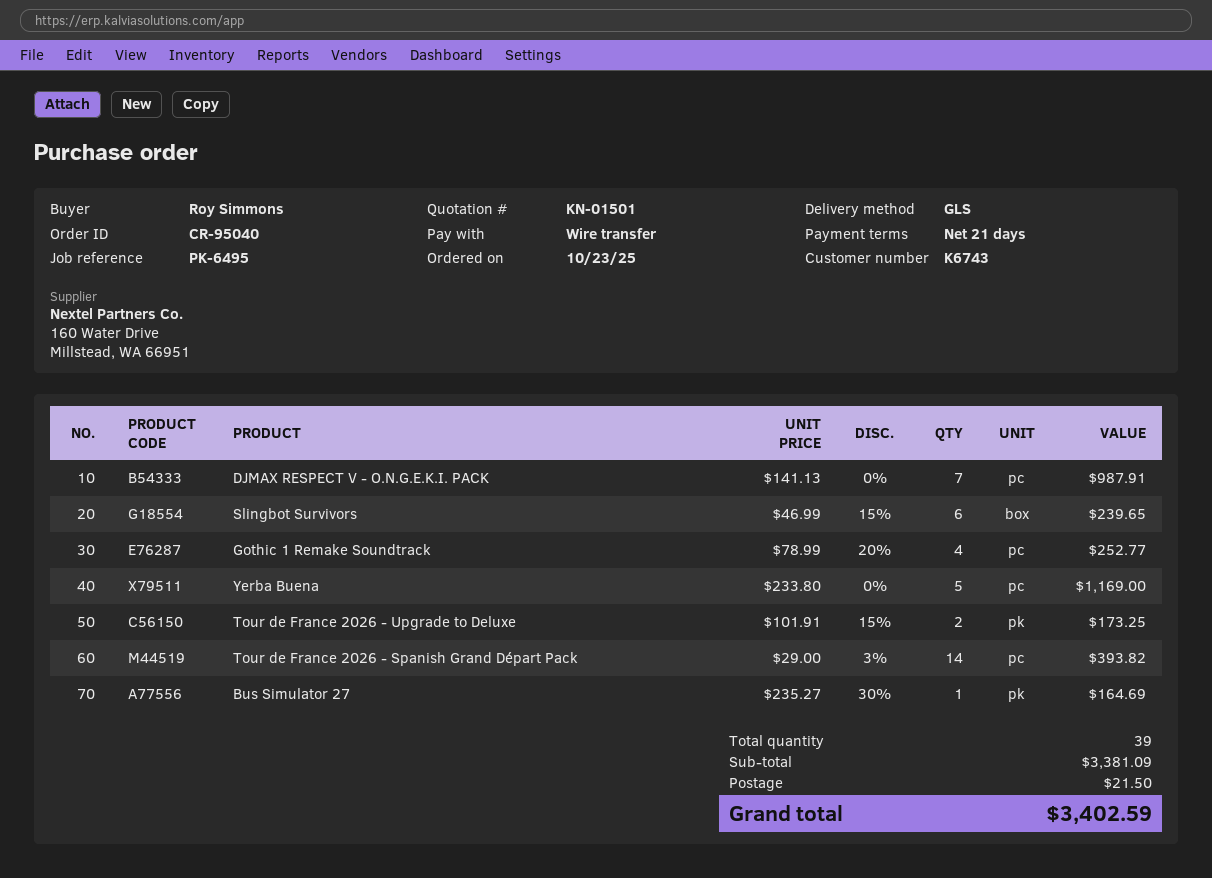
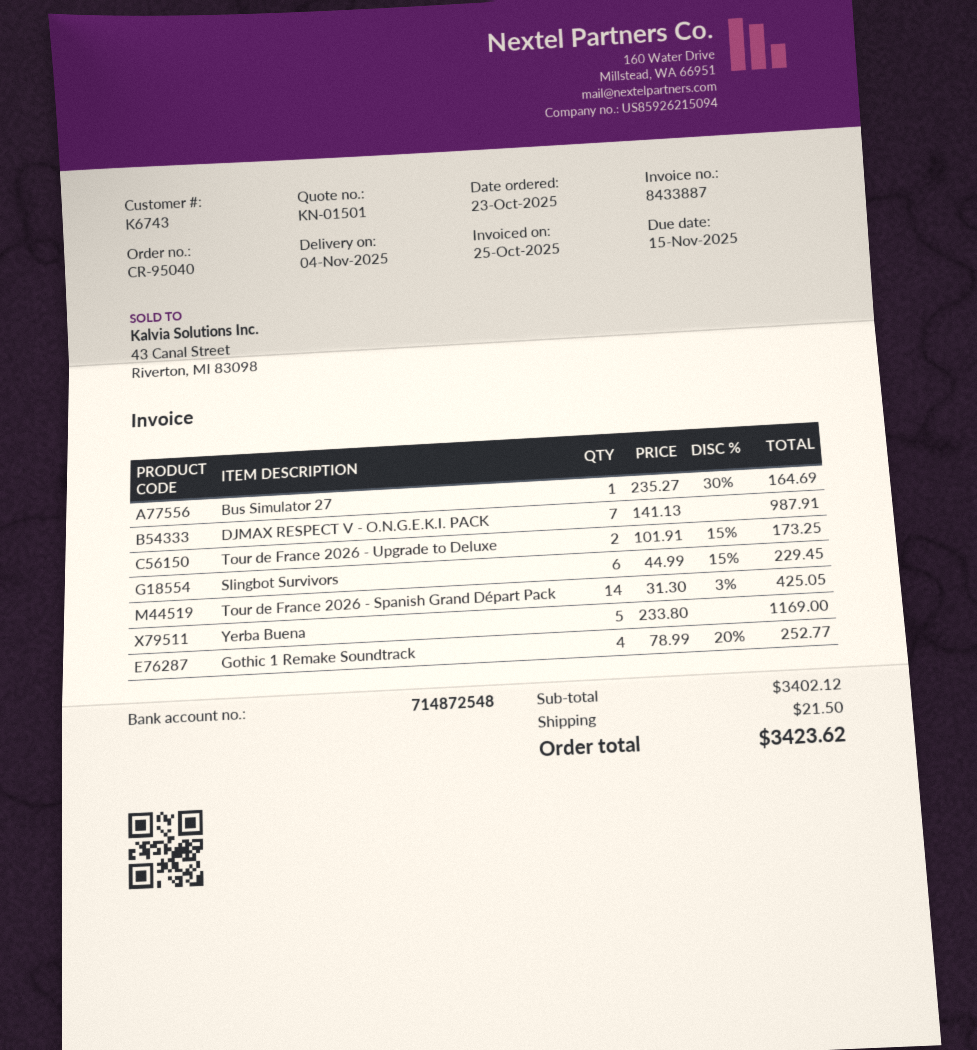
Slingbot Survivors: 6 x 46.99 - 15% = 239.65 -> 6 x 44.99 - 15% = 229.45
Tour de France 2026 - Spanish Grand Départ Pack: 14 x 29.00 - 3% = 393.82 -> 14 x 31.30 - 3% = 425.05
subtotal: 3381.09 -> 3402.12
total: 3402.59 -> 3423.62

